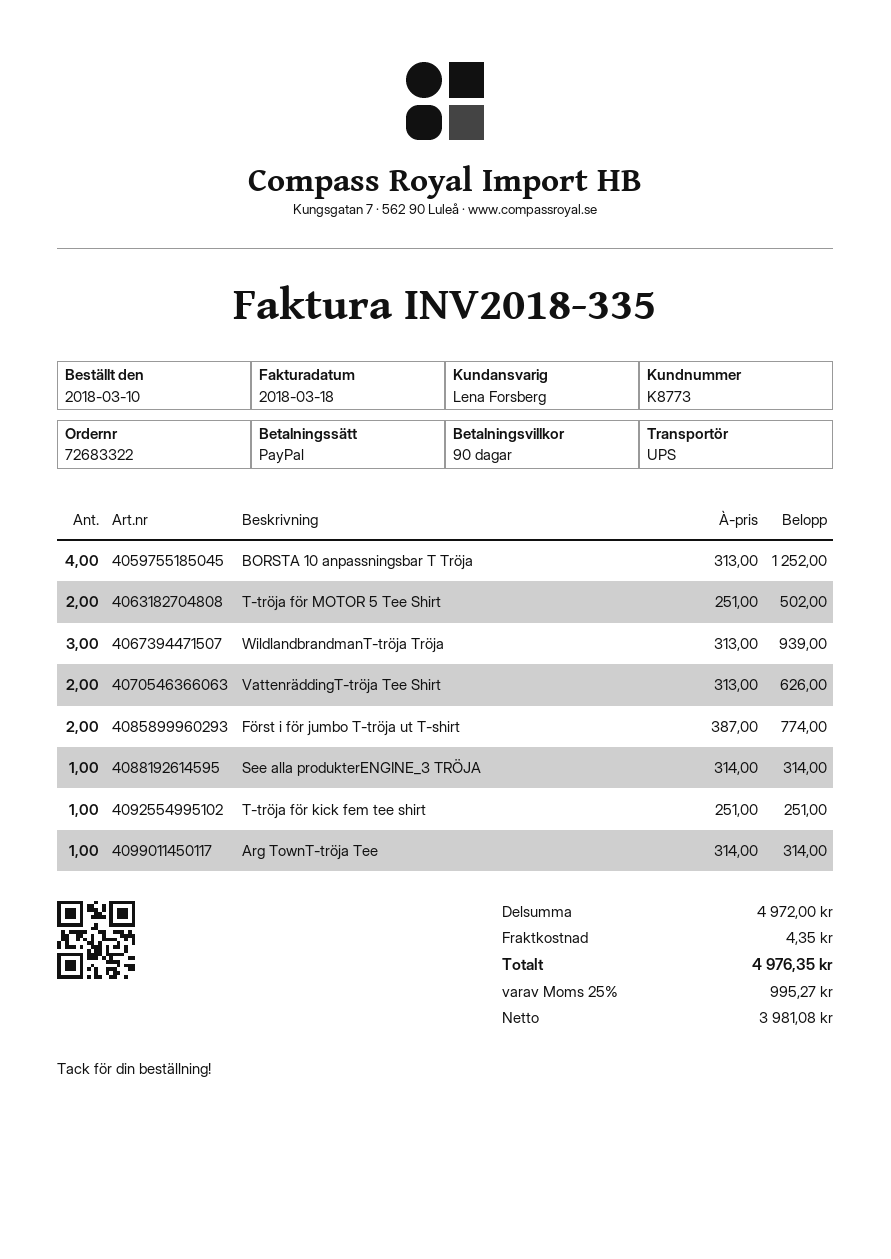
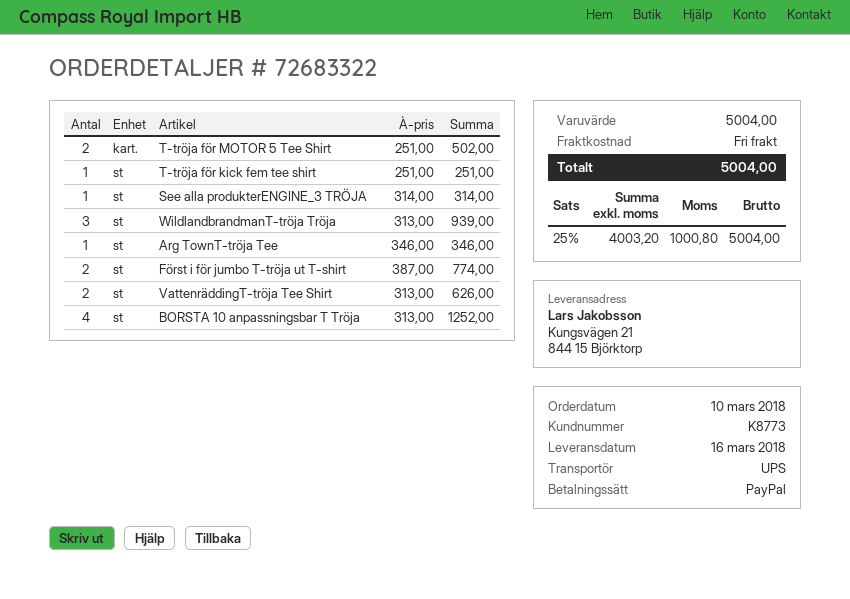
Arg TownT-tröja Tee: 1 x 314.00 = 314.00 -> 1 x 346.00 = 346.00
subtotal: 4972.00 -> 5004.00
shipping: 4.35 -> 0.00
net: 3981.08 -> 4003.20
tax: 25% = 995.27 -> 25% = 1000.80
total: 4976.35 -> 5004.00

